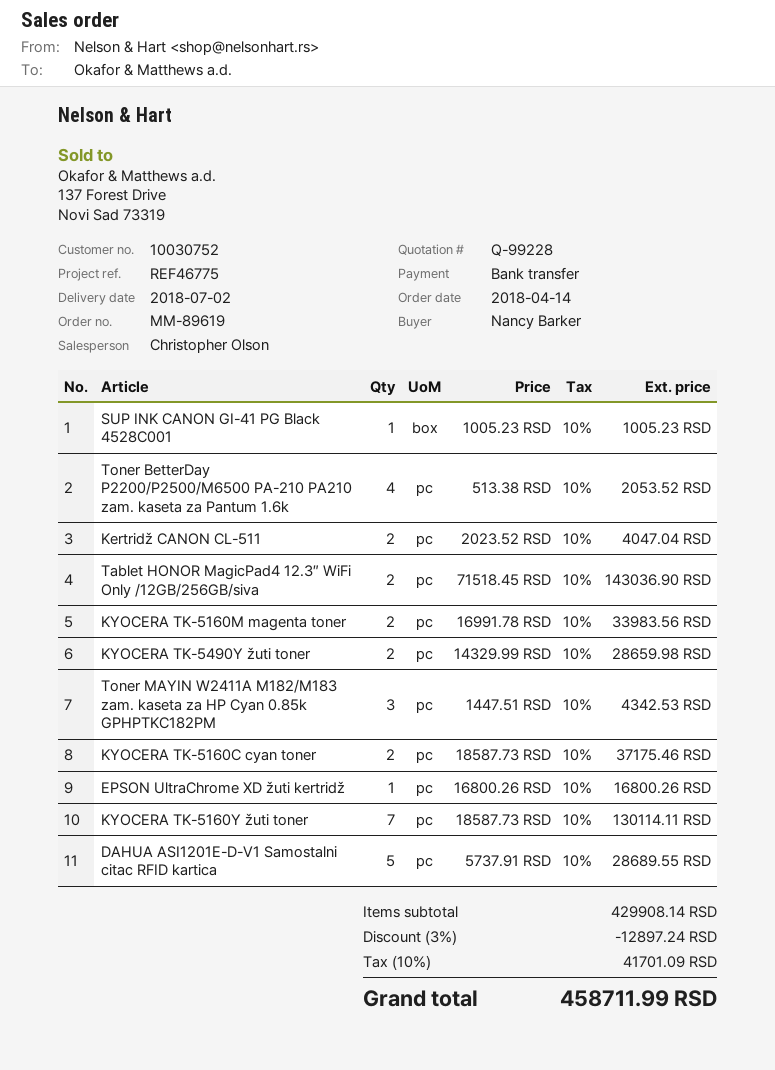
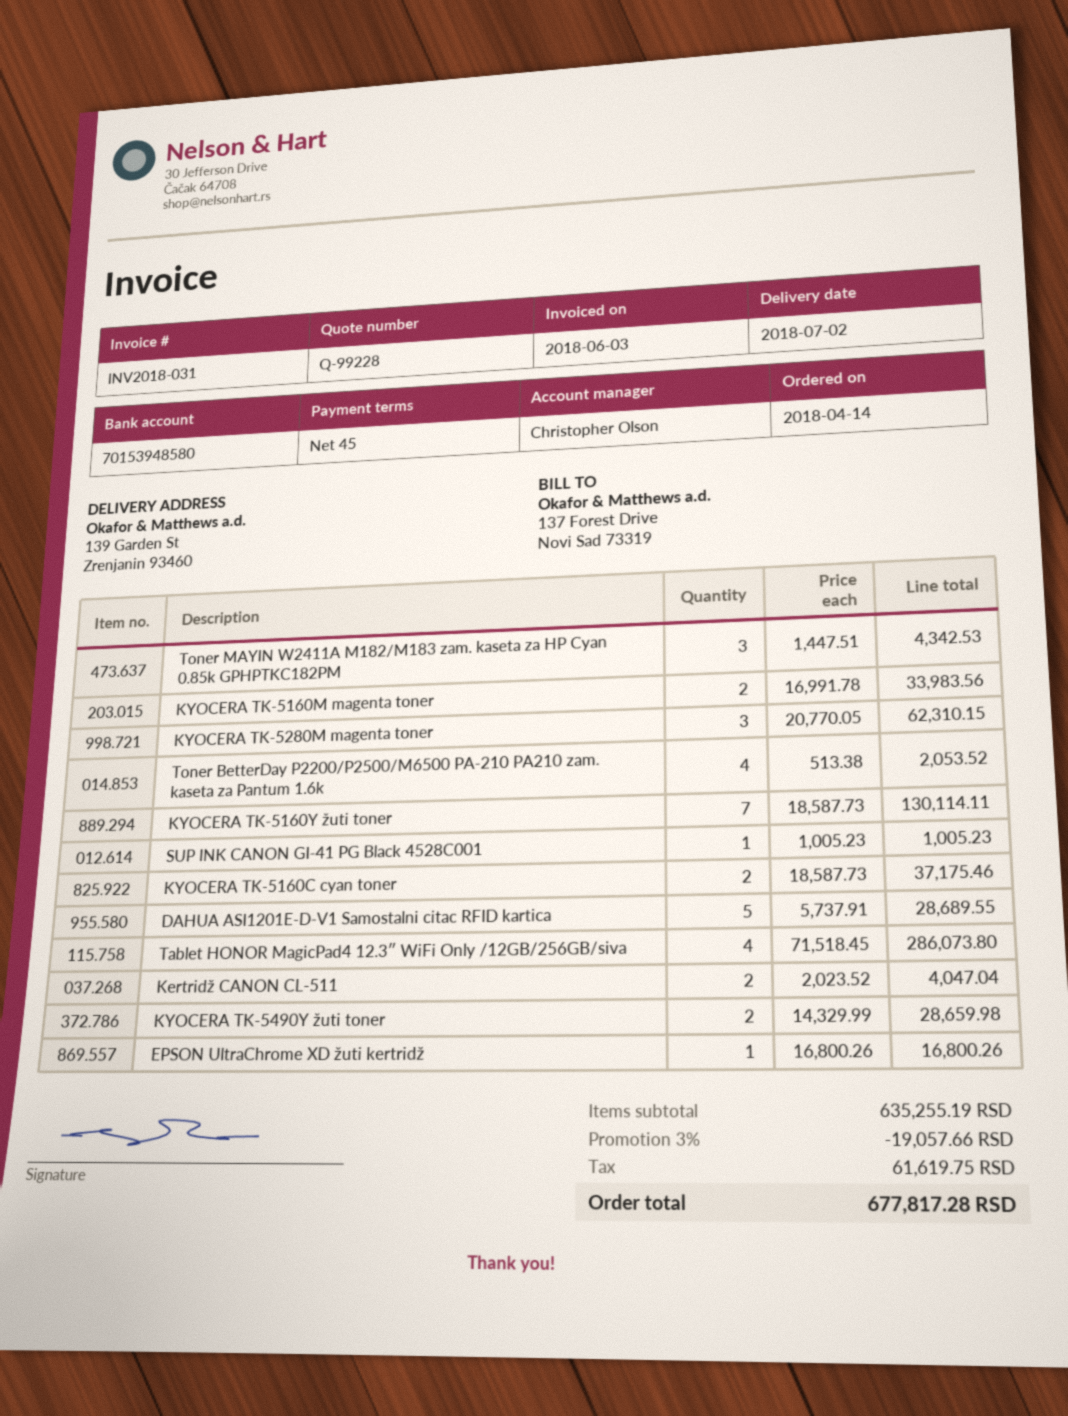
Tablet HONOR MagicPad4 12.3″ WiFi Only /12GB/256GB/siva: 2 x 71518.45 = 143036.90 -> 4 x 71518.45 = 286073.80
KYOCERA TK-5280M magenta toner: none -> 3 x 20770.05 = 62310.15
subtotal: 429908.14 -> 635255.19
discount: 3% = 12897.24 -> 3% = 19057.66
tax: 41701.09 -> 61619.75
total: 458711.99 -> 677817.28

